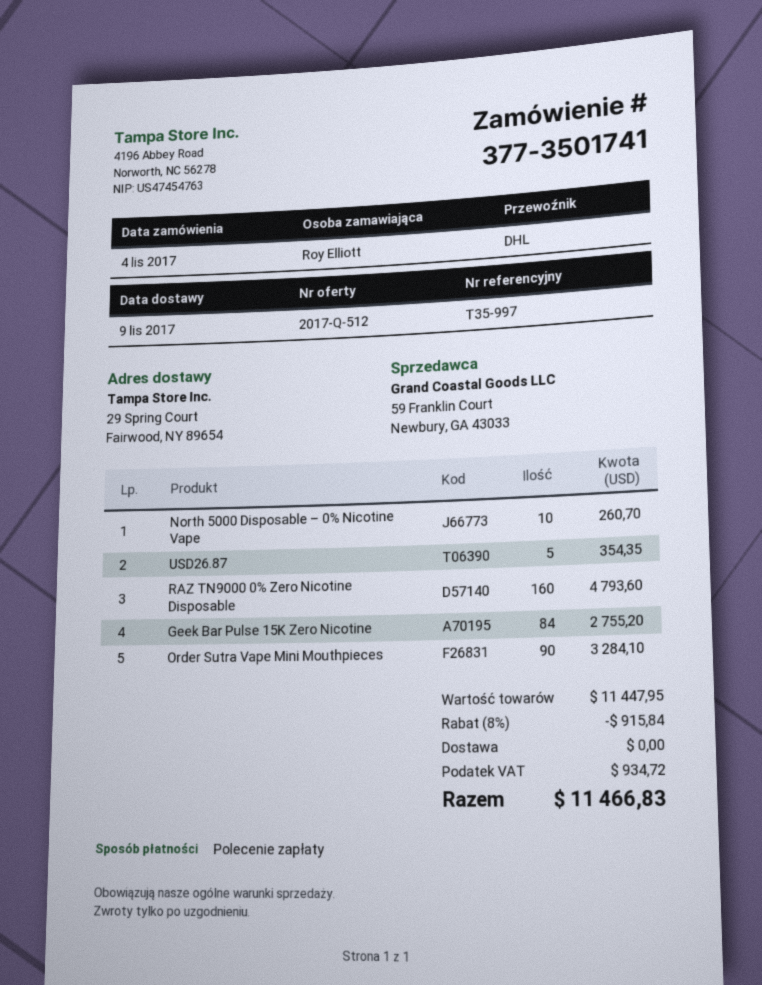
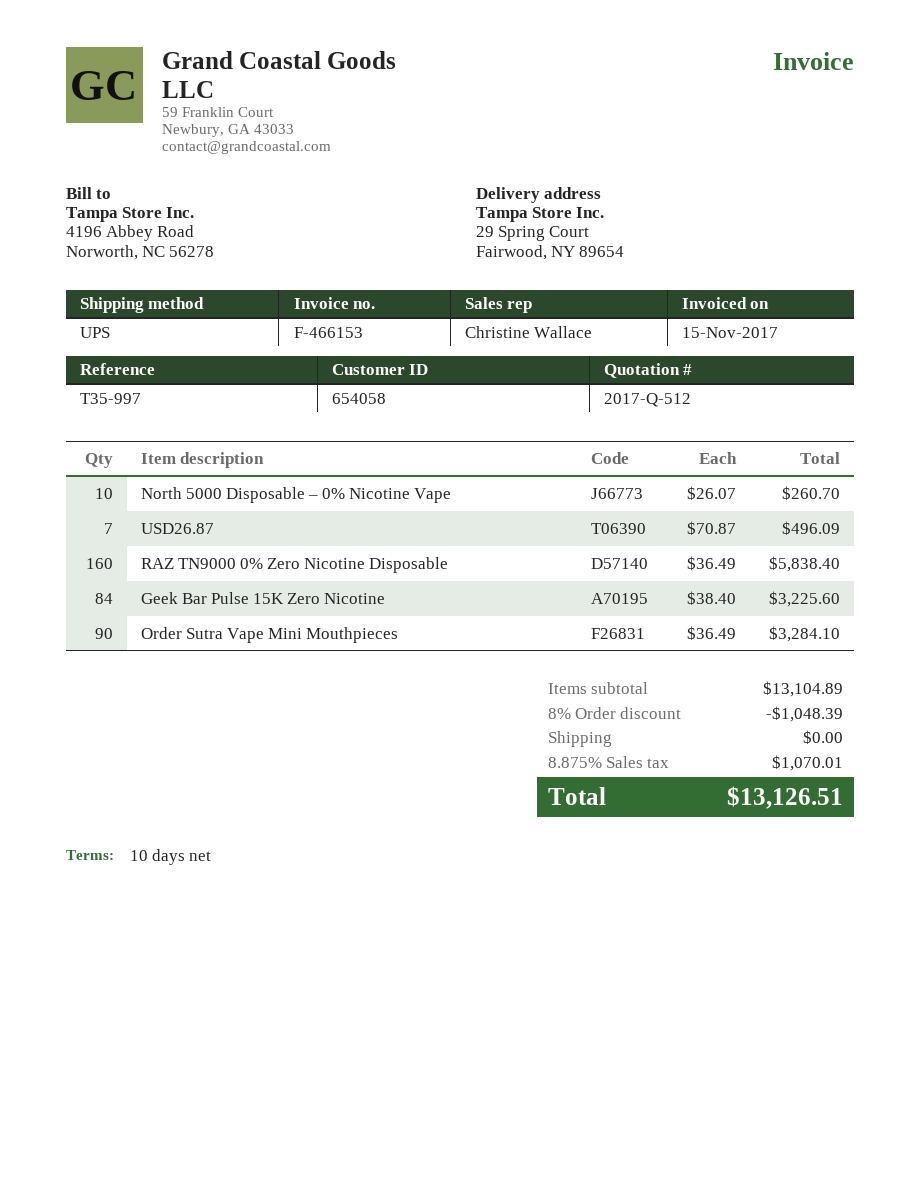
shipping method: DHL -> UPS
USD26.87: 5 for 354.35 -> 7 for 496.09
RAZ TN9000 0% Zero Nicotine Disposable: 160 for 4793.60 -> 160 for 5838.40
Geek Bar Pulse 15K Zero Nicotine: 84 for 2755.20 -> 84 for 3225.60
subtotal: 11447.95 -> 13104.89
discount: 8% = 915.84 -> 8% = 1048.39
tax: 934.72 -> 1070.01
total: 11466.83 -> 13126.51

